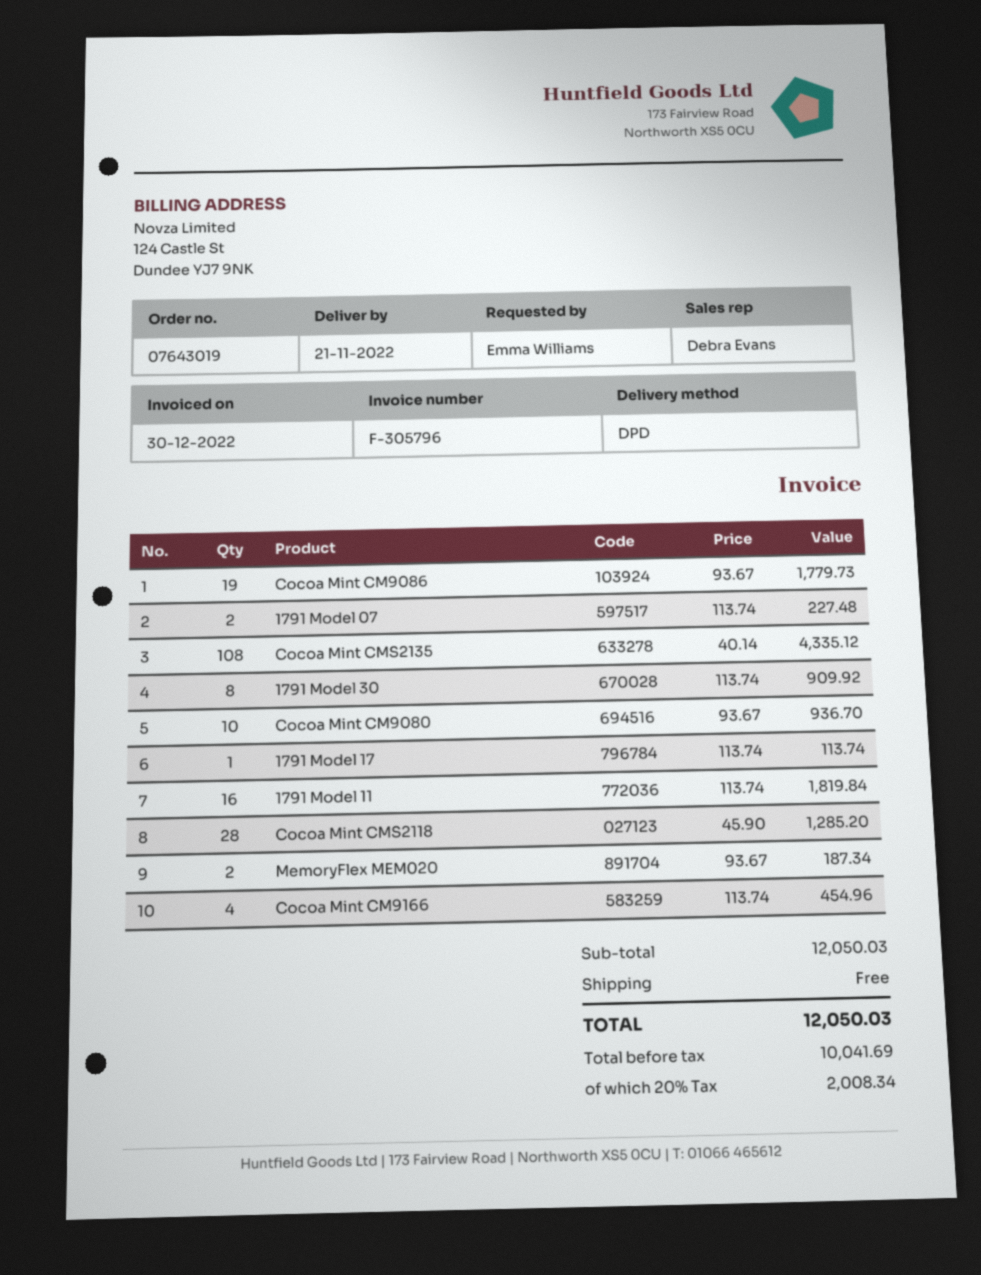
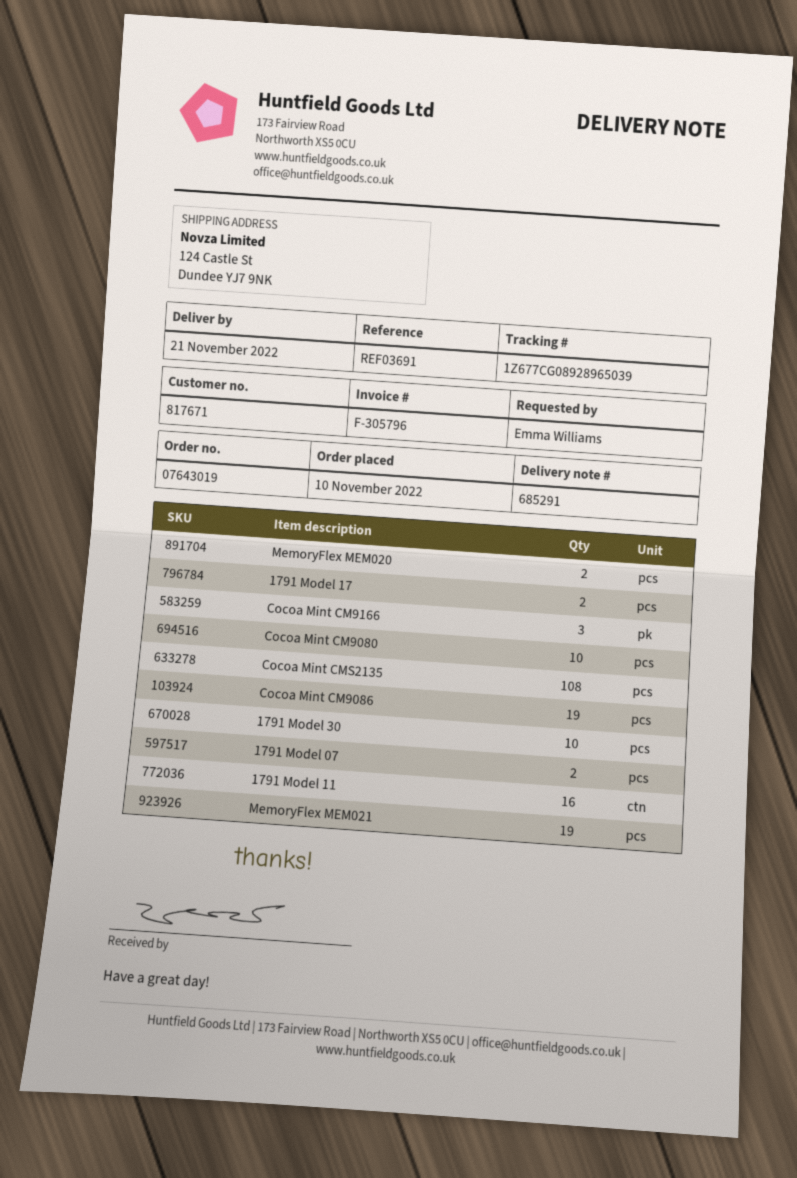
1791 Model 30: 8 -> 10
1791 Model 17: 1 -> 2
Cocoa Mint CMS2118: 28 -> none
Cocoa Mint CM9166: 4 -> 3
MemoryFlex MEM021: none -> 19

